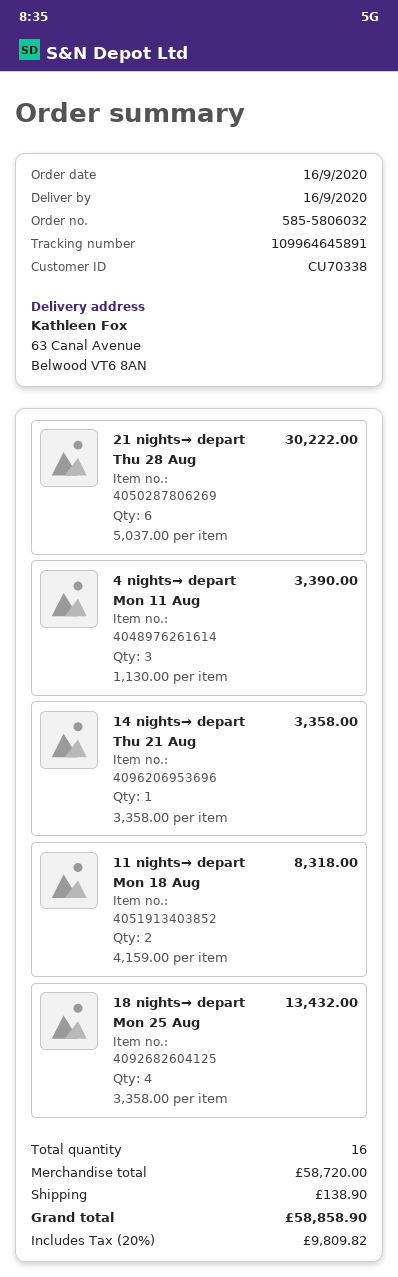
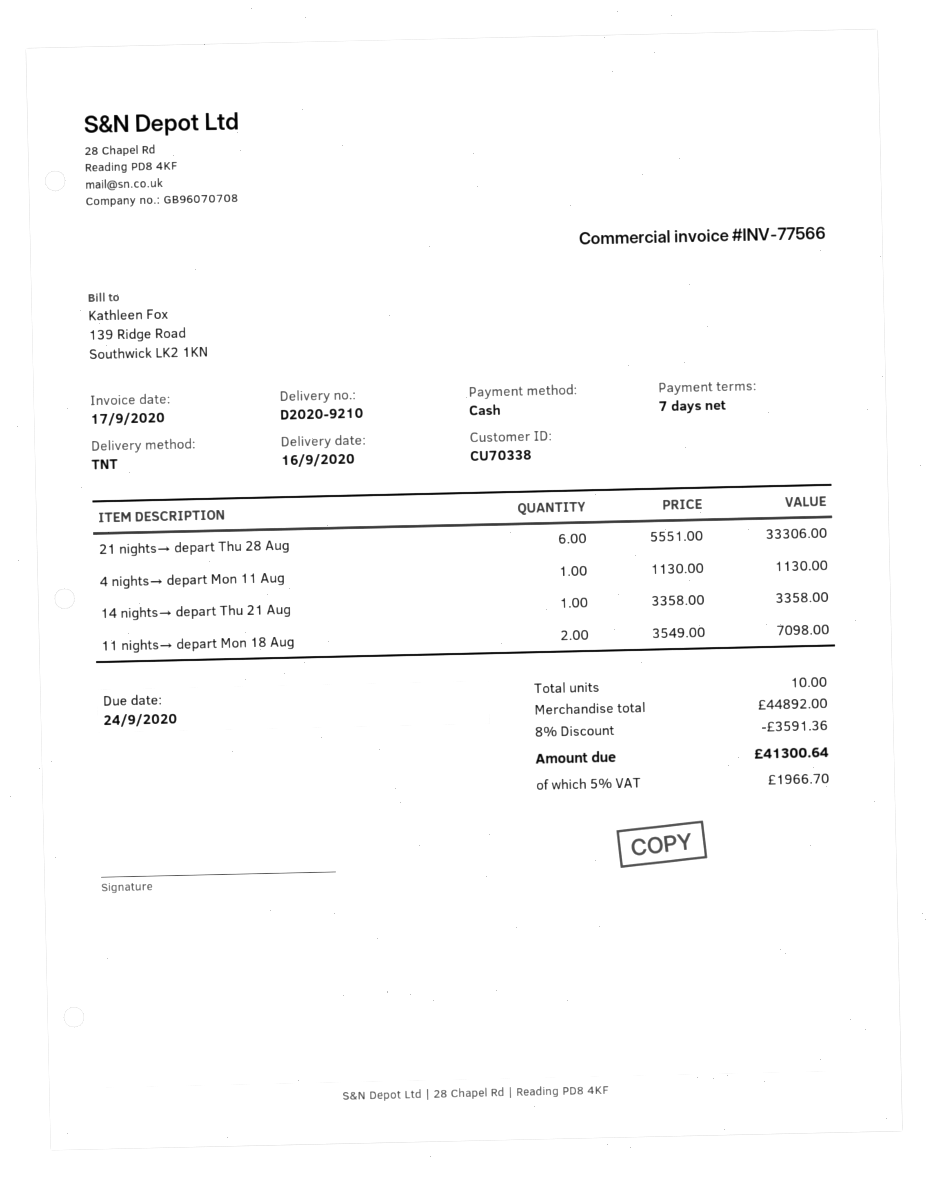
21 nights→ depart Thu 28 Aug: 6 x 5037.00 = 30222.00 -> 6 x 5551.00 = 33306.00
4 nights→ depart Mon 11 Aug: 3 x 1130.00 = 3390.00 -> 1 x 1130.00 = 1130.00
11 nights→ depart Mon 18 Aug: 2 x 4159.00 = 8318.00 -> 2 x 3549.00 = 7098.00
18 nights→ depart Mon 25 Aug: 4 x 3358.00 = 13432.00 -> none
total quantity: 16 -> 10
subtotal: 58720.00 -> 44892.00
discount: none -> 8% = 3591.36
shipping: 138.90 -> none
tax: 20% = 9809.82 -> 5% = 1966.70
total: 58858.90 -> 41300.64

